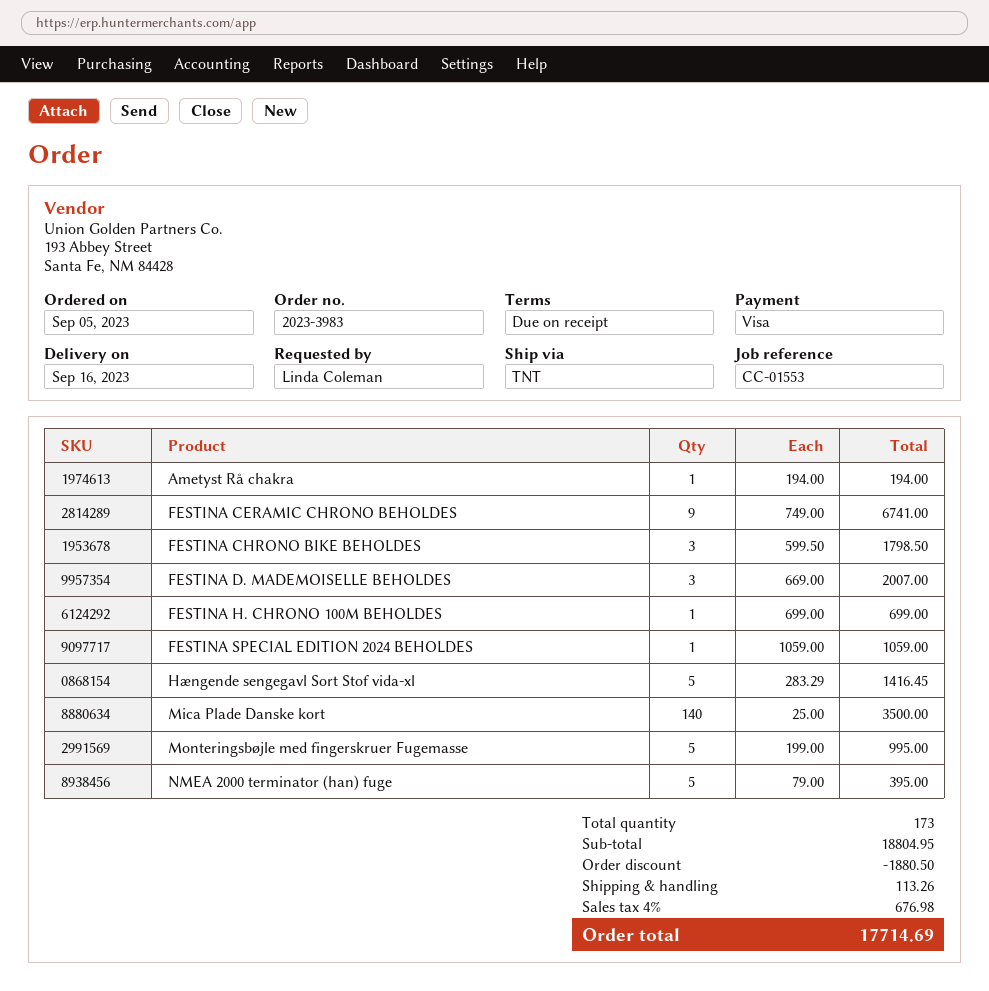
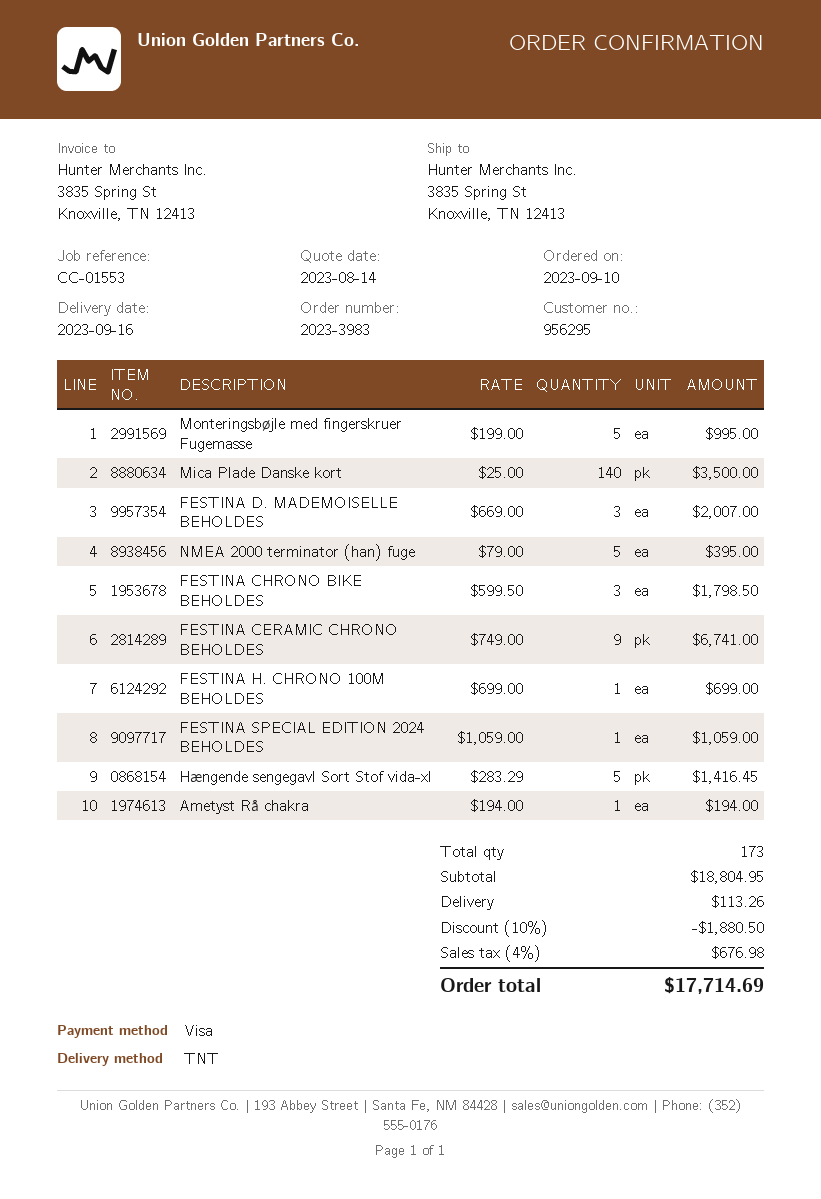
order date: 2023-09-05 -> 2023-09-10

